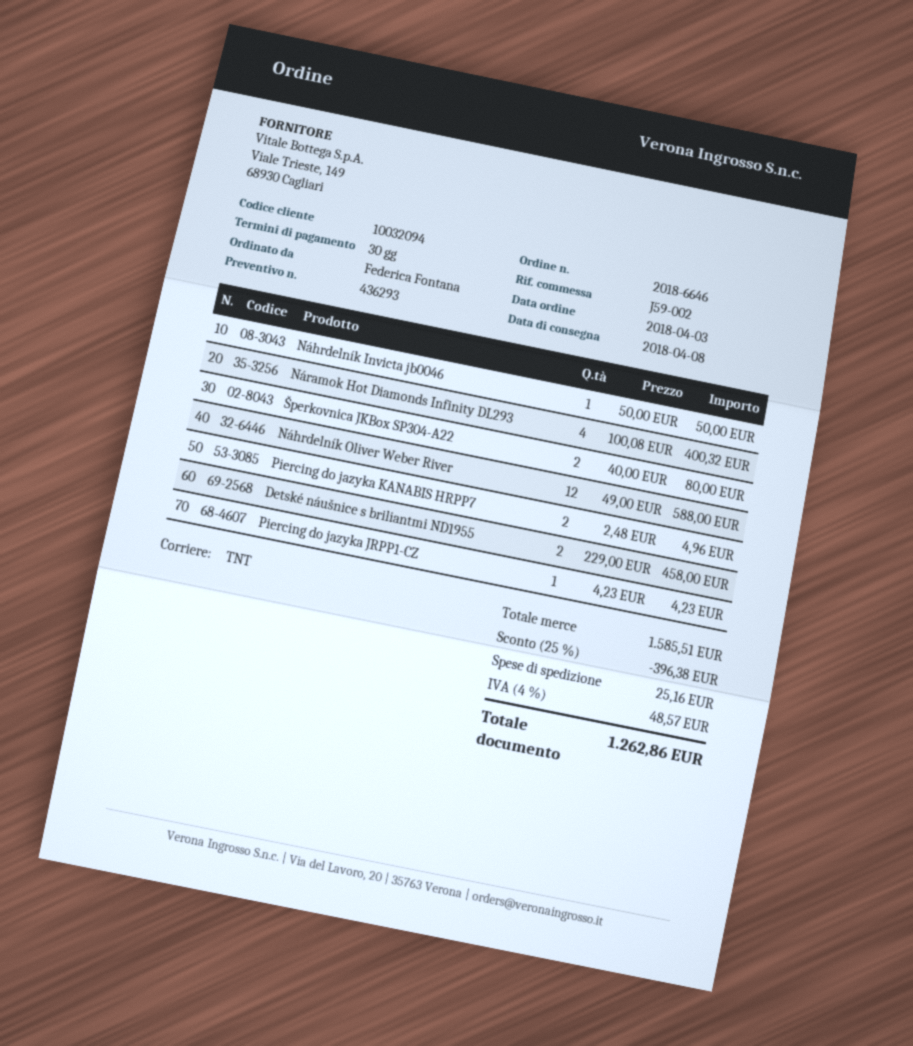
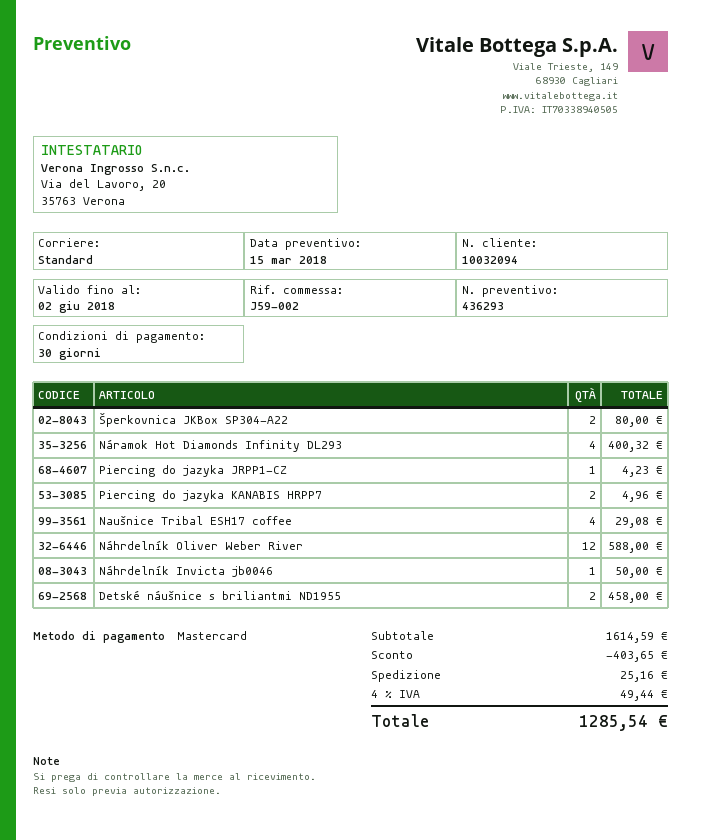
shipping method: TNT -> standard
Naušnice Tribal ESH17 coffee: none -> 4 for 29.08
subtotal: 1585.51 -> 1614.59
discount: 396.38 -> 403.65
tax: 4% = 48.57 -> 4% = 49.44
total: 1262.86 -> 1285.54

